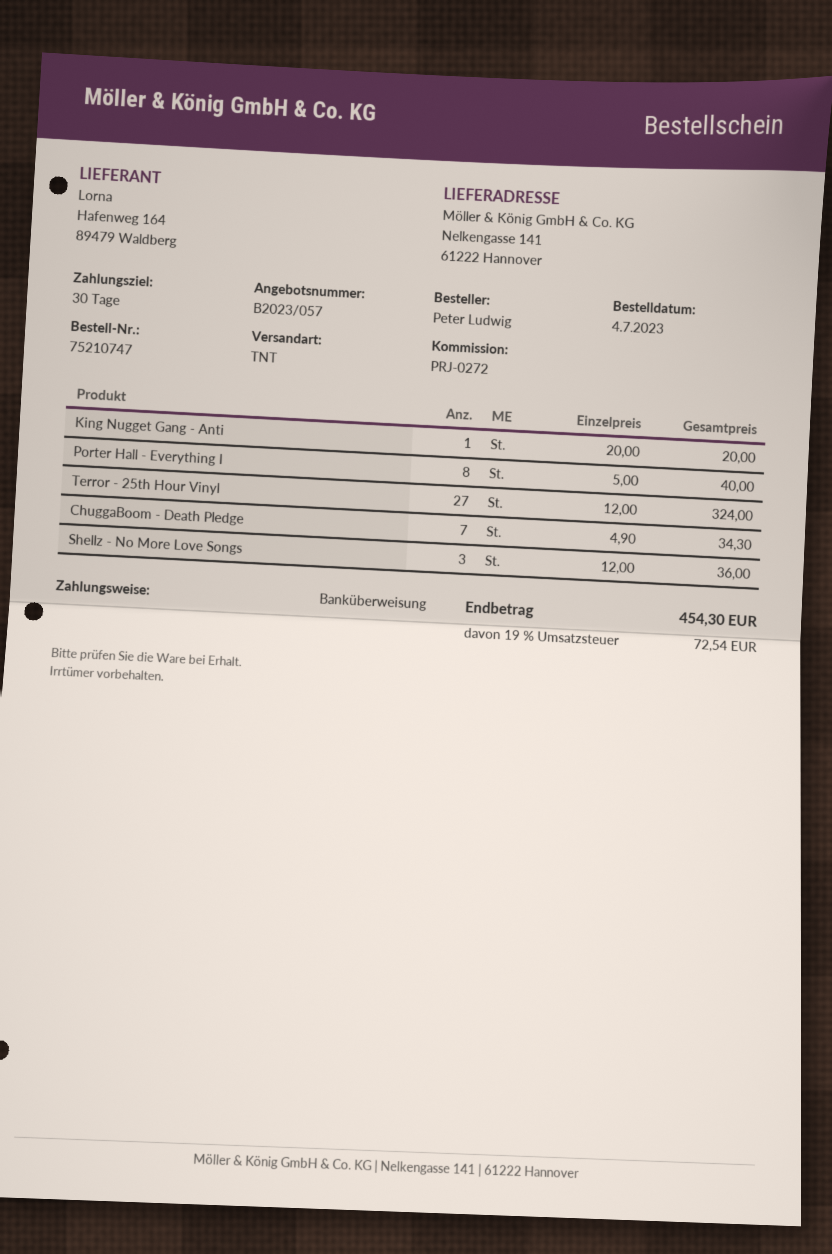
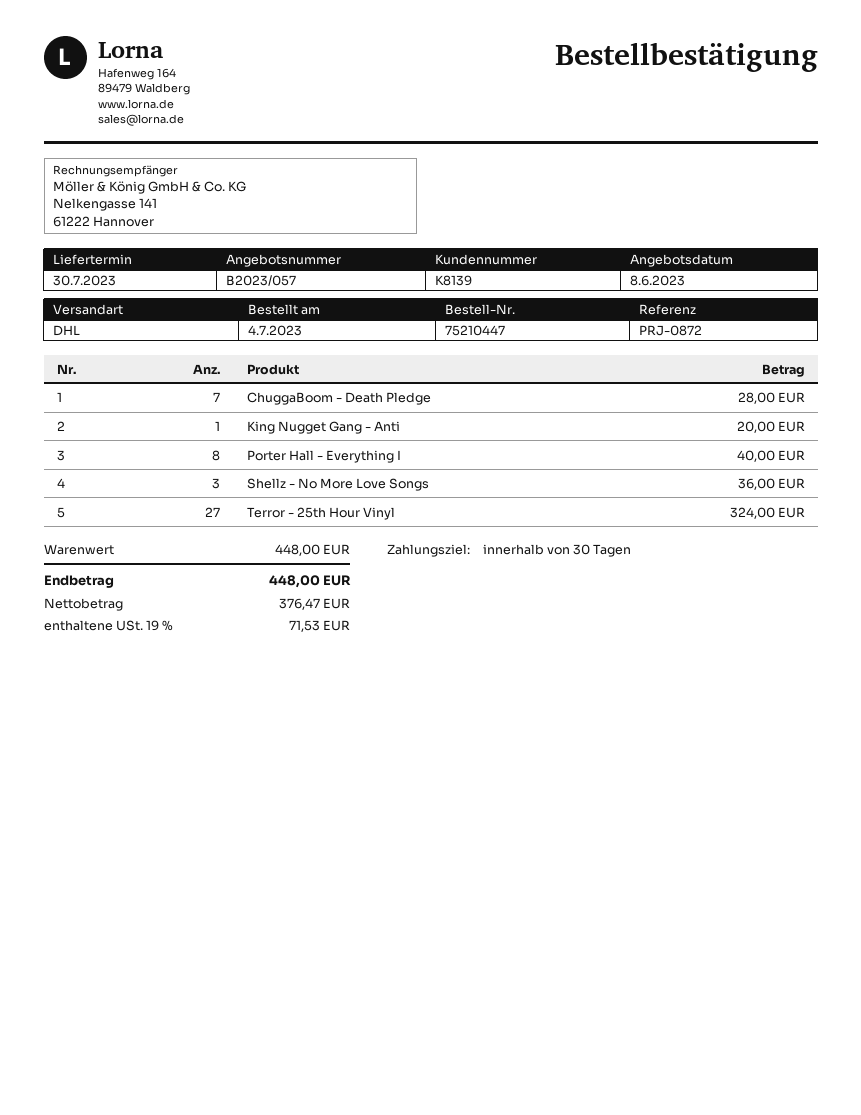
order number: 75210747 -> 75210447
reference: PRJ-0272 -> PRJ-0872
shipping method: TNT -> DHL
ChuggaBoom - Death Pledge: 7 for 34.30 -> 7 for 28.00
tax: 19% = 72.54 -> 19% = 71.53
total: 454.30 -> 448.00

